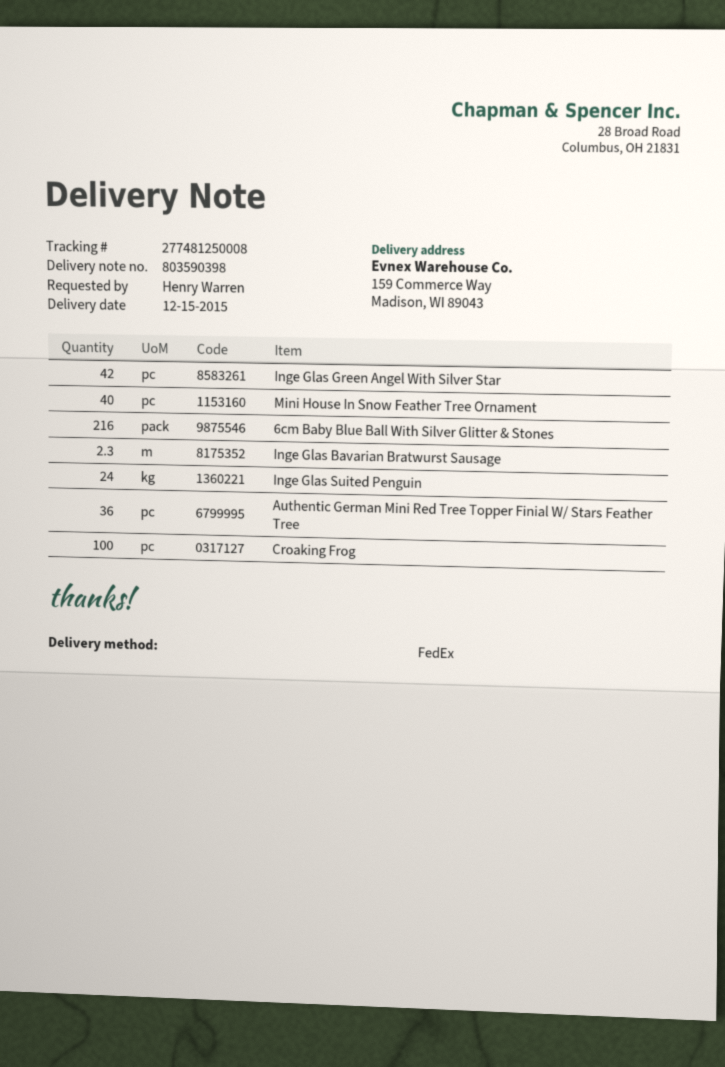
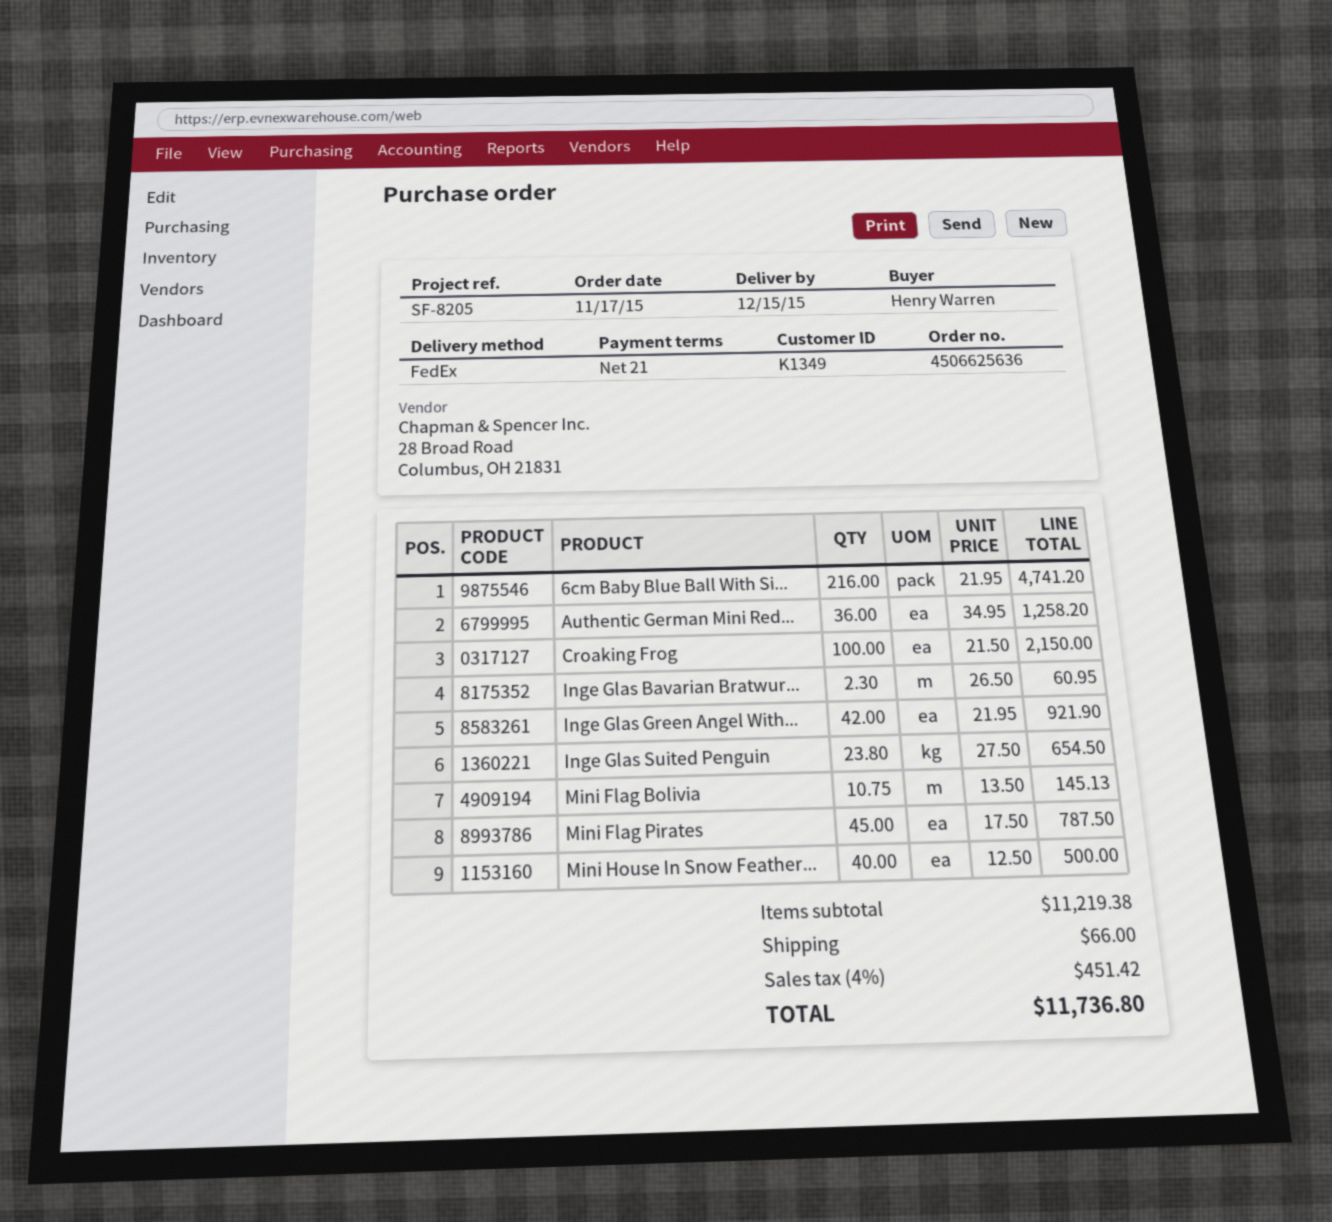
Inge Glas Suited Penguin: 24 -> 23.8
Mini Flag Bolivia: none -> 10.75
Mini Flag Pirates: none -> 45

